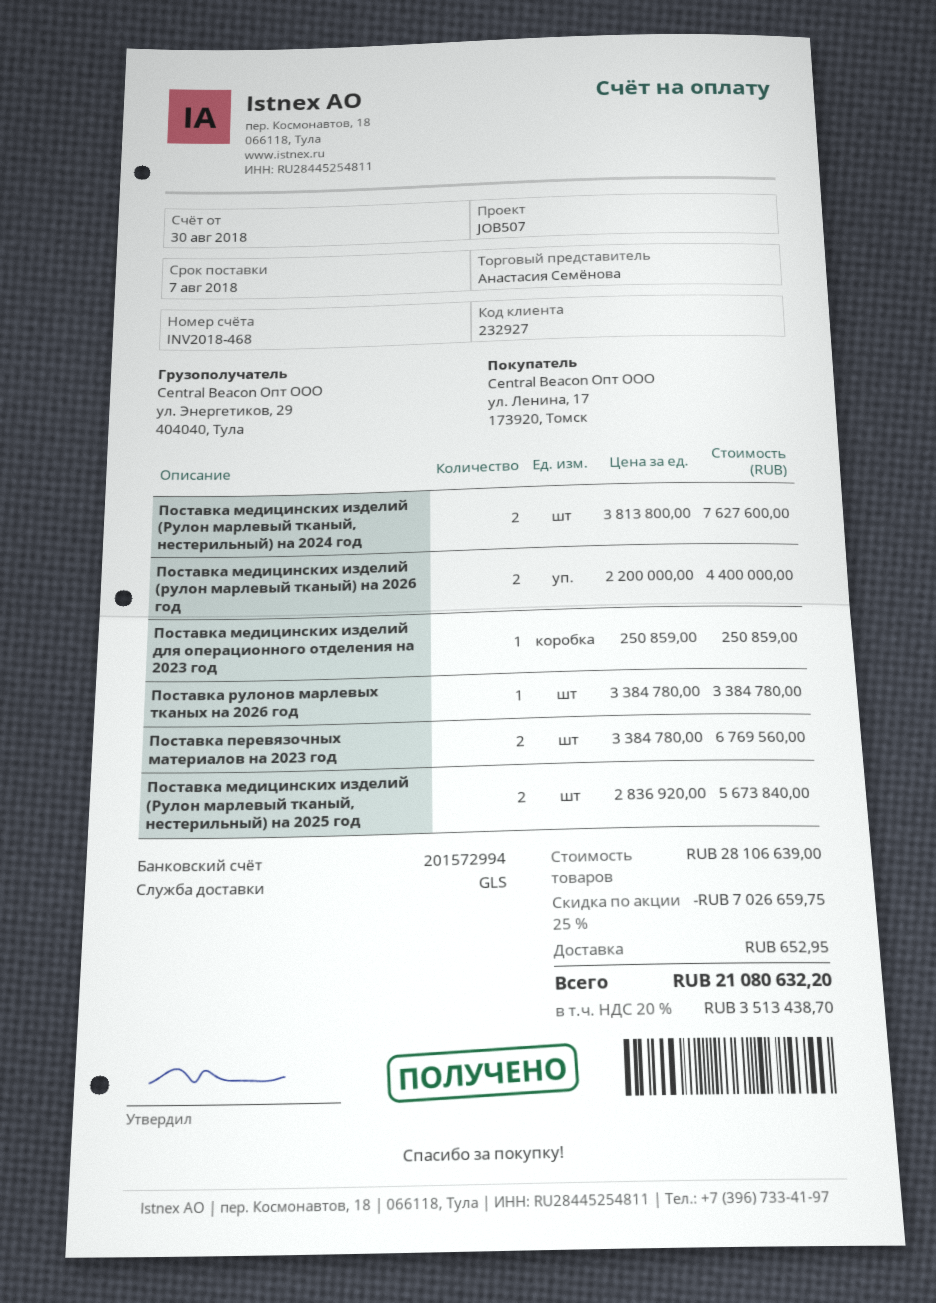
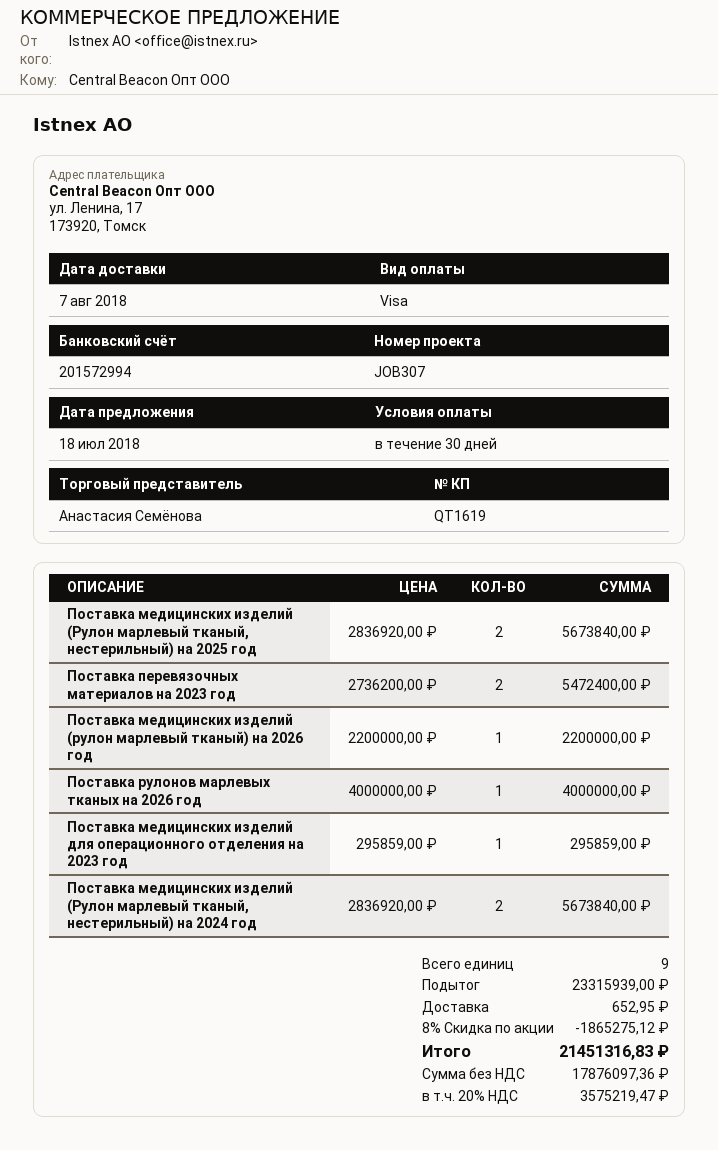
reference: JOB507 -> JOB307
Поставка медицинских изделий (Рулон марлевый тканый, нестерильный) на 2024 год: 2 x 3813800.00 = 7627600.00 -> 2 x 2836920.00 = 5673840.00
Поставка медицинских изделий (рулон марлевый тканый) на 2026 год: 2 x 2200000.00 = 4400000.00 -> 1 x 2200000.00 = 2200000.00
Поставка медицинских изделий для операционного отделения на 2023 год: 1 x 250859.00 = 250859.00 -> 1 x 295859.00 = 295859.00
Поставка рулонов марлевых тканых на 2026 год: 1 x 3384780.00 = 3384780.00 -> 1 x 4000000.00 = 4000000.00
Поставка перевязочных материалов на 2023 год: 2 x 3384780.00 = 6769560.00 -> 2 x 2736200.00 = 5472400.00
subtotal: 28106639.00 -> 23315939.00
discount: 25% = 7026659.75 -> 8% = 1865275.12
tax: 20% = 3513438.70 -> 20% = 3575219.47
total: 21080632.20 -> 21451316.83

